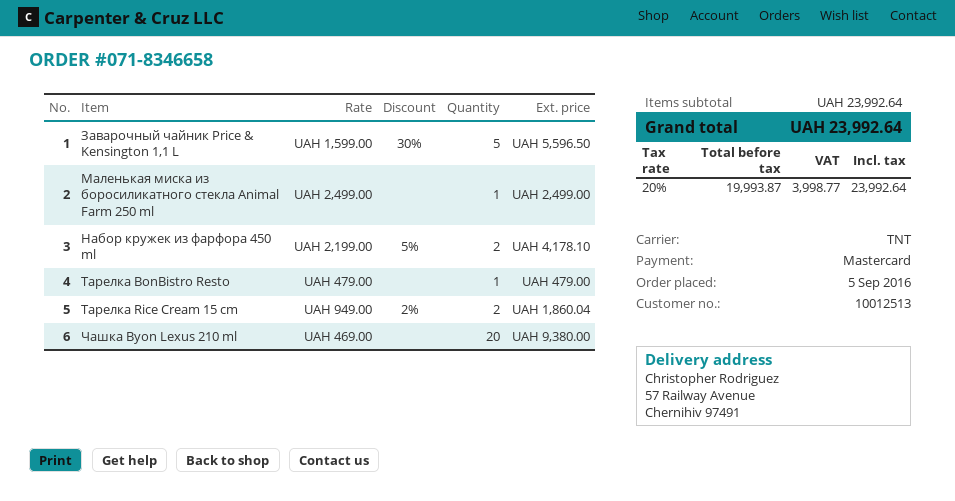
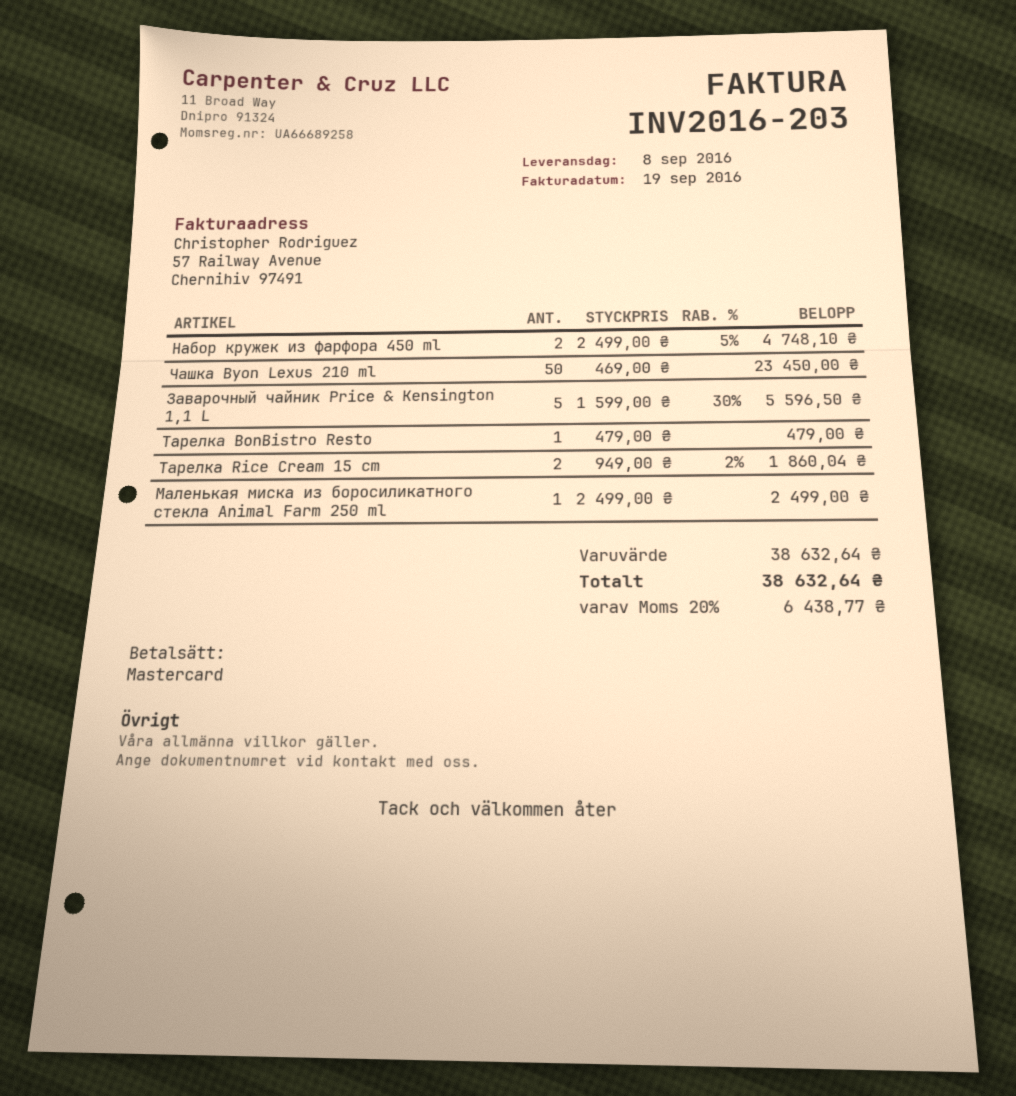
Набор кружек из фарфора 450 ml: 2 x 2199.00 - 5% = 4178.10 -> 2 x 2499.00 - 5% = 4748.10
Чашка Byon Lexus 210 ml: 20 x 469.00 = 9380.00 -> 50 x 469.00 = 23450.00
subtotal: 23992.64 -> 38632.64
tax: 20% = 3998.77 -> 20% = 6438.77
total: 23992.64 -> 38632.64

